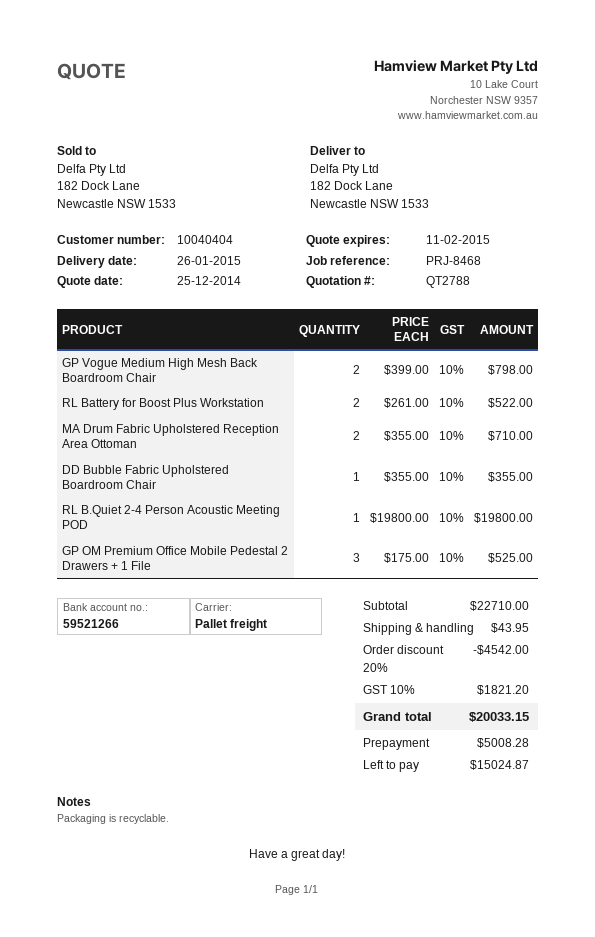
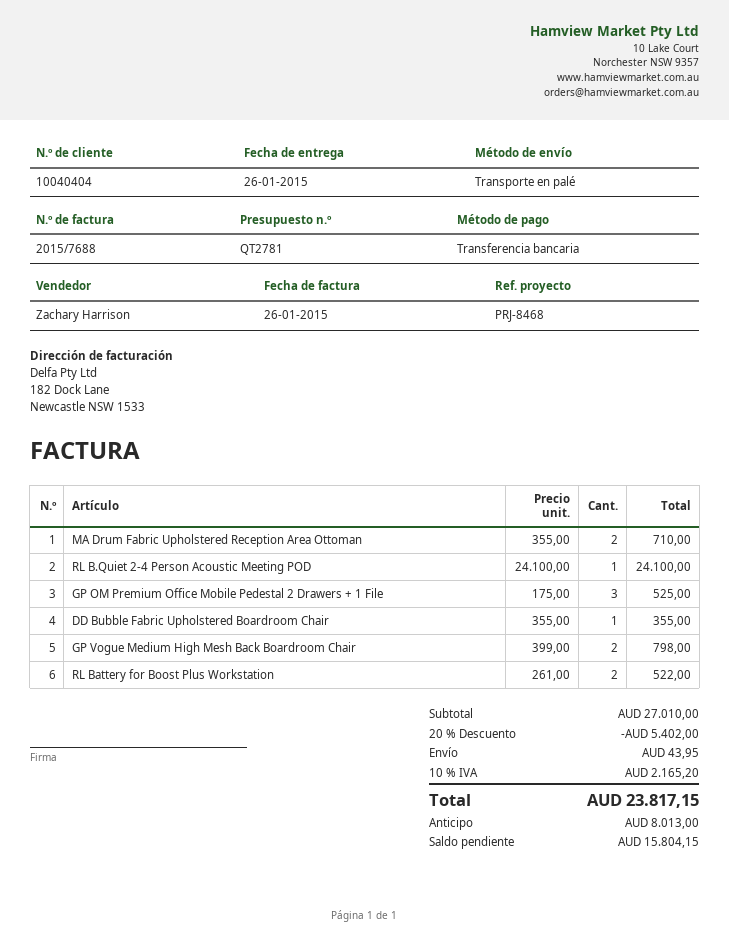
quote number: QT2788 -> QT2781
RL B.Quiet 2-4 Person Acoustic Meeting POD: 1 x 19800.00 = 19800.00 -> 1 x 24100.00 = 24100.00
subtotal: 22710.00 -> 27010.00
discount: 20% = 4542.00 -> 20% = 5402.00
tax: 10% = 1821.20 -> 10% = 2165.20
total: 20033.15 -> 23817.15
deposit: 5008.28 -> 8013.00
balance: 15024.87 -> 15804.15

